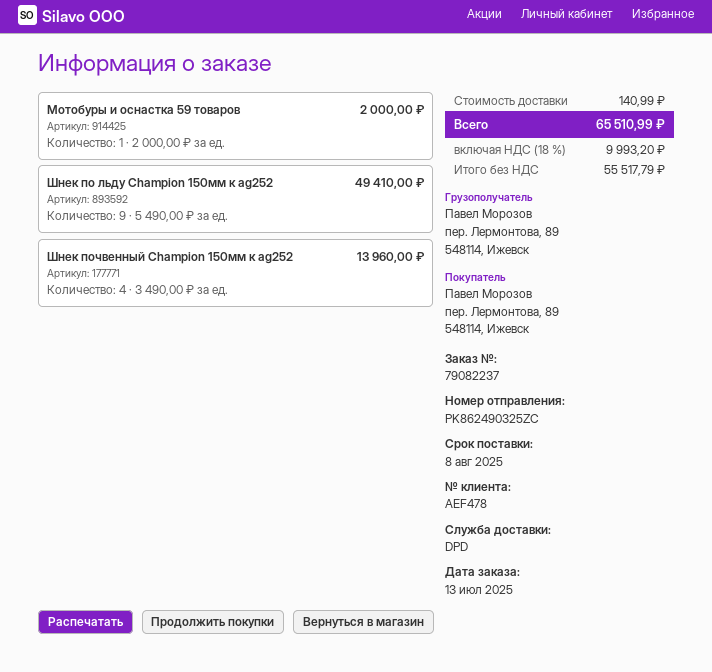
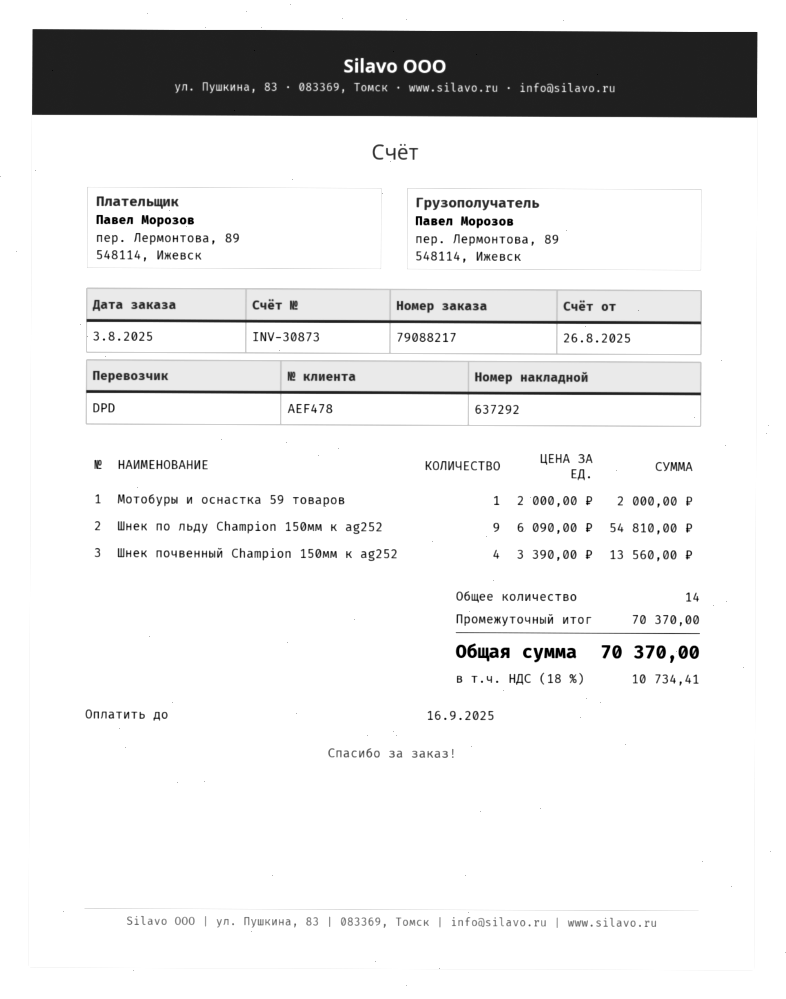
order number: 79082237 -> 79088217
order date: 2025-07-13 -> 2025-08-03
Шнек по льду Champion 150мм к ag252: 9 x 5490.00 = 49410.00 -> 9 x 6090.00 = 54810.00
Шнек почвенный Champion 150мм к ag252: 4 x 3490.00 = 13960.00 -> 4 x 3390.00 = 13560.00
shipping: 140.99 -> none
tax: 18% = 9993.20 -> 18% = 10734.41
total: 65510.99 -> 70370.00

